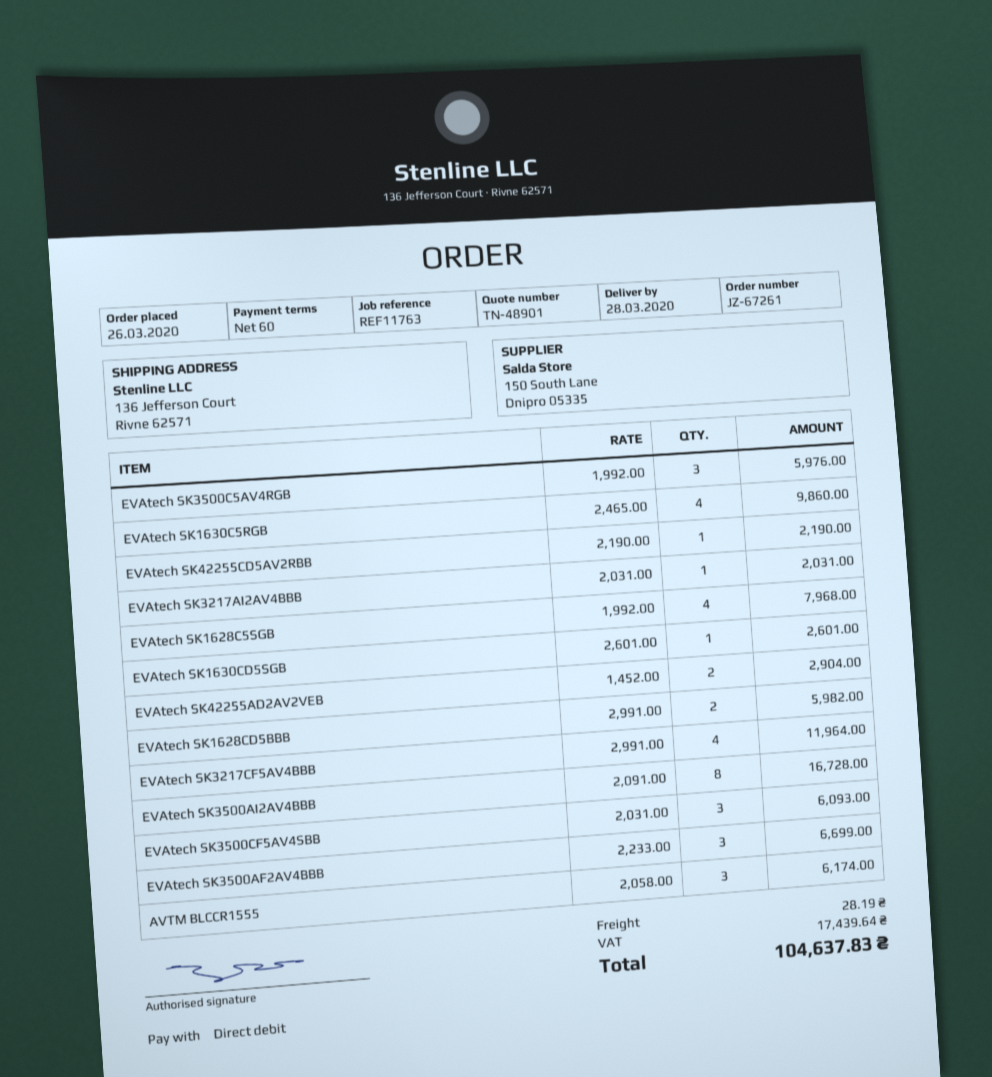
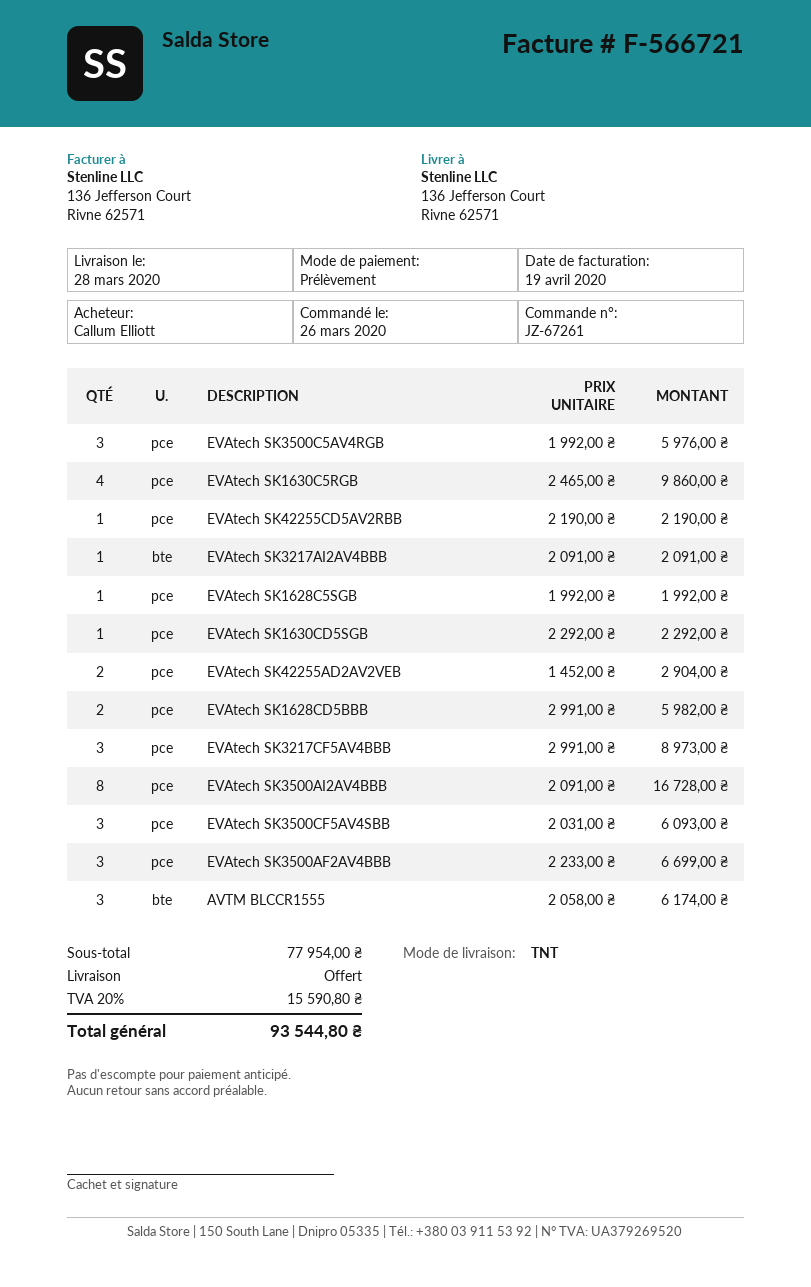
EVAtech SK3217AI2AV4BBB: 1 x 2031.00 = 2031.00 -> 1 x 2091.00 = 2091.00
EVAtech SK1628C5SGB: 4 x 1992.00 = 7968.00 -> 1 x 1992.00 = 1992.00
EVAtech SK1630CD5SGB: 1 x 2601.00 = 2601.00 -> 1 x 2292.00 = 2292.00
EVAtech SK3217CF5AV4BBB: 4 x 2991.00 = 11964.00 -> 3 x 2991.00 = 8973.00
shipping: 28.19 -> 0.00
tax: 17439.64 -> 15590.80
total: 104637.83 -> 93544.80

